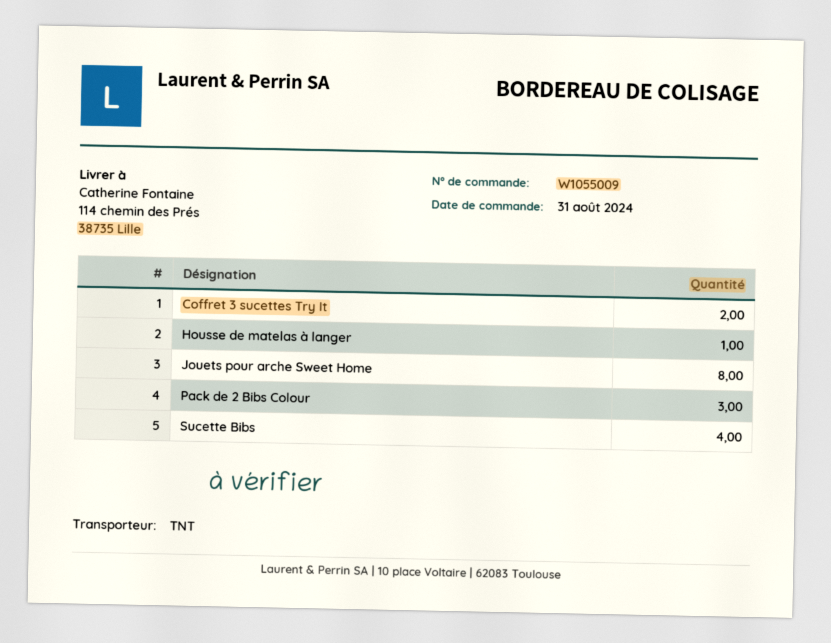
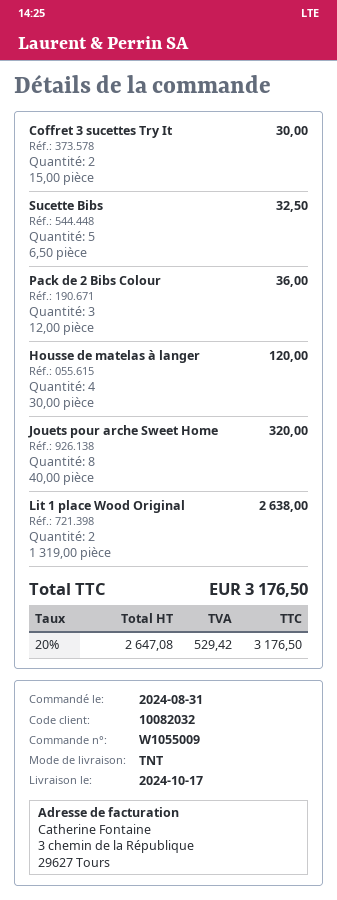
Housse de matelas à langer: 1 -> 4
Sucette Bibs: 4 -> 5
Lit 1 place Wood Original: none -> 2

